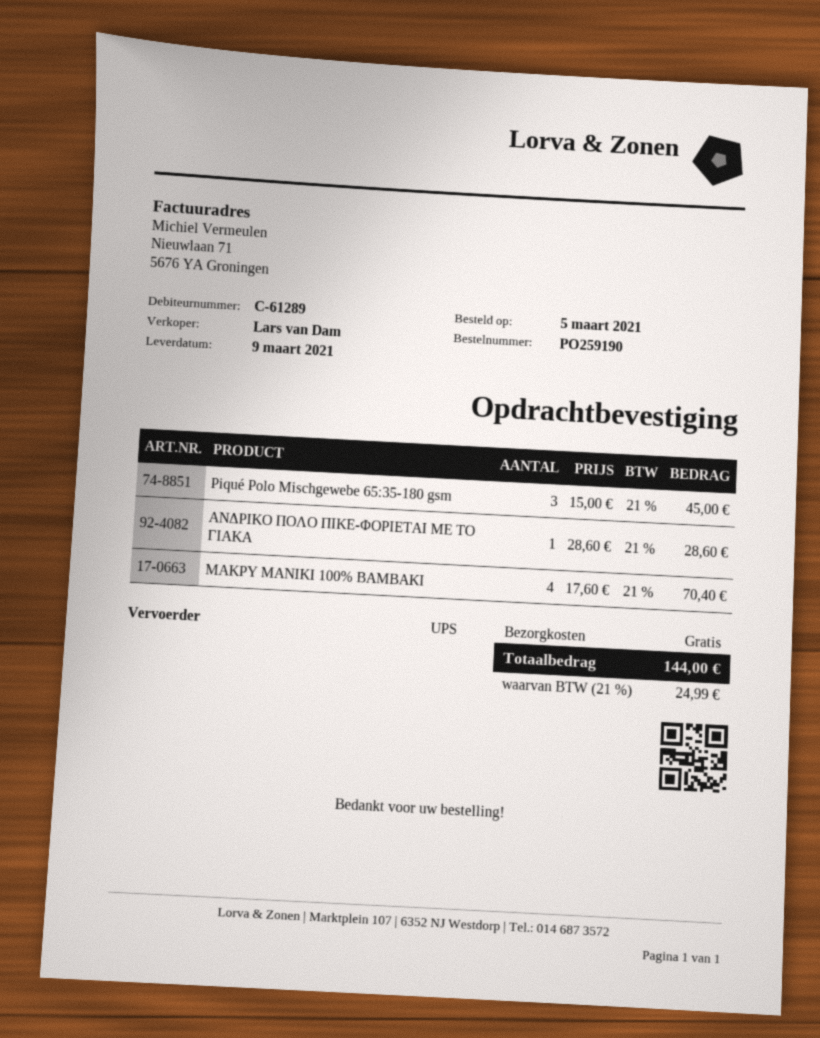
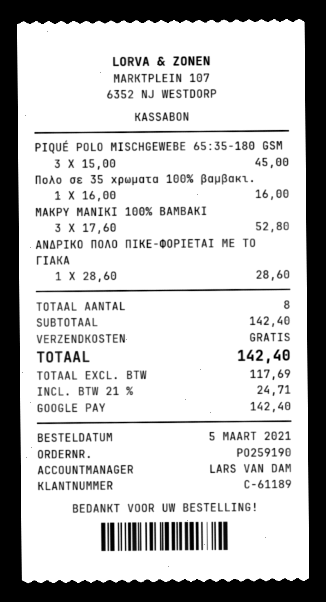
customer number: C-61289 -> C-61189
ΜΑΚΡΥ ΜΑΝΙΚΙ 100% ΒΑΜΒΑΚΙ: 4 x 17.60 = 70.40 -> 3 x 17.60 = 52.80
Πολο σε 35 χρωματα 100% βαμβακι.: none -> 1 x 16.00 = 16.00
tax: 21% = 24.99 -> 21% = 24.71
total: 144.00 -> 142.40

